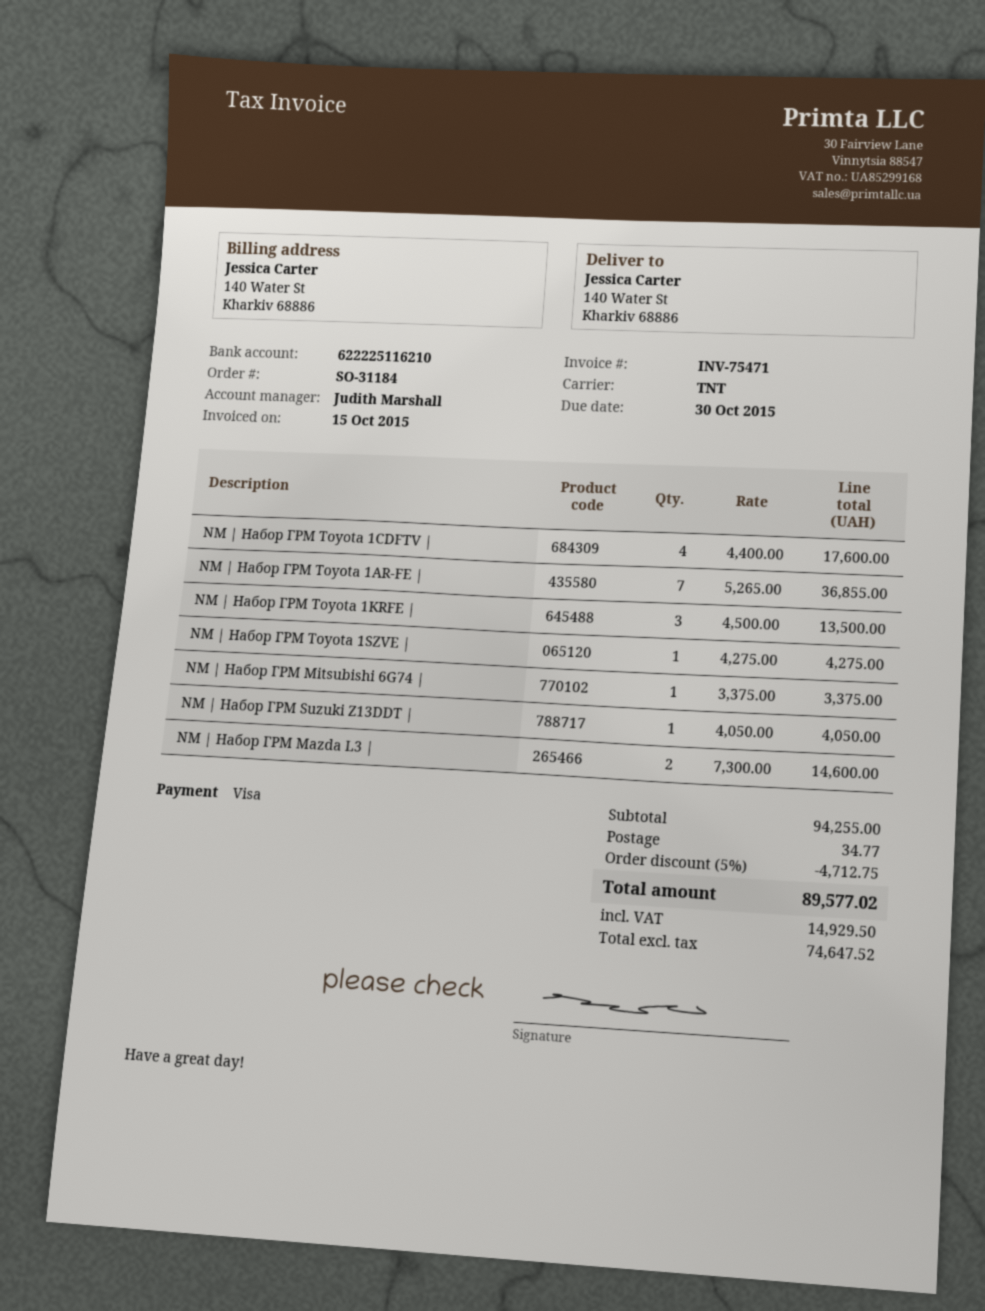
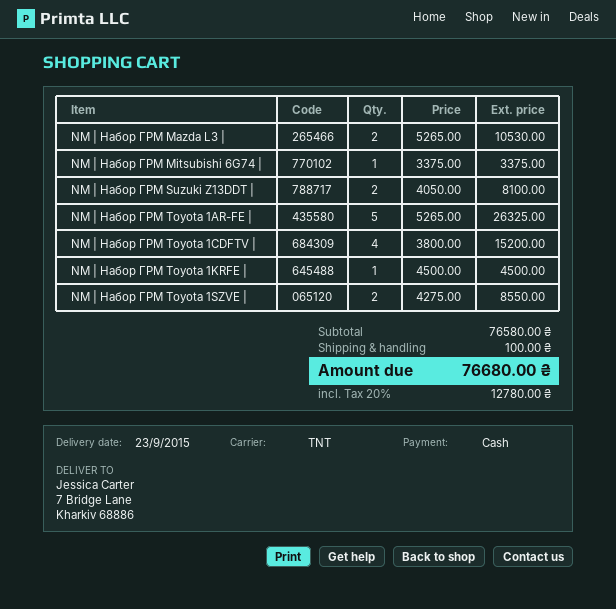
payment method: Visa -> cash
ship to: 140 Water St, Kharkiv 68886 -> 7 Bridge Lane, Kharkiv 68886
NM | Набор ГРМ Toyota 1CDFTV |: 4 x 4400.00 = 17600.00 -> 4 x 3800.00 = 15200.00
NM | Набор ГРМ Toyota 1AR-FE |: 7 x 5265.00 = 36855.00 -> 5 x 5265.00 = 26325.00
NM | Набор ГРМ Toyota 1KRFE |: 3 x 4500.00 = 13500.00 -> 1 x 4500.00 = 4500.00
NM | Набор ГРМ Toyota 1SZVE |: 1 x 4275.00 = 4275.00 -> 2 x 4275.00 = 8550.00
NM | Набор ГРМ Suzuki Z13DDT |: 1 x 4050.00 = 4050.00 -> 2 x 4050.00 = 8100.00
NM | Набор ГРМ Mazda L3 |: 2 x 7300.00 = 14600.00 -> 2 x 5265.00 = 10530.00
subtotal: 94255.00 -> 76580.00
discount: 5% = 4712.75 -> none
shipping: 34.77 -> 100.00
tax: 14929.50 -> 12780.00
total: 89577.02 -> 76680.00

